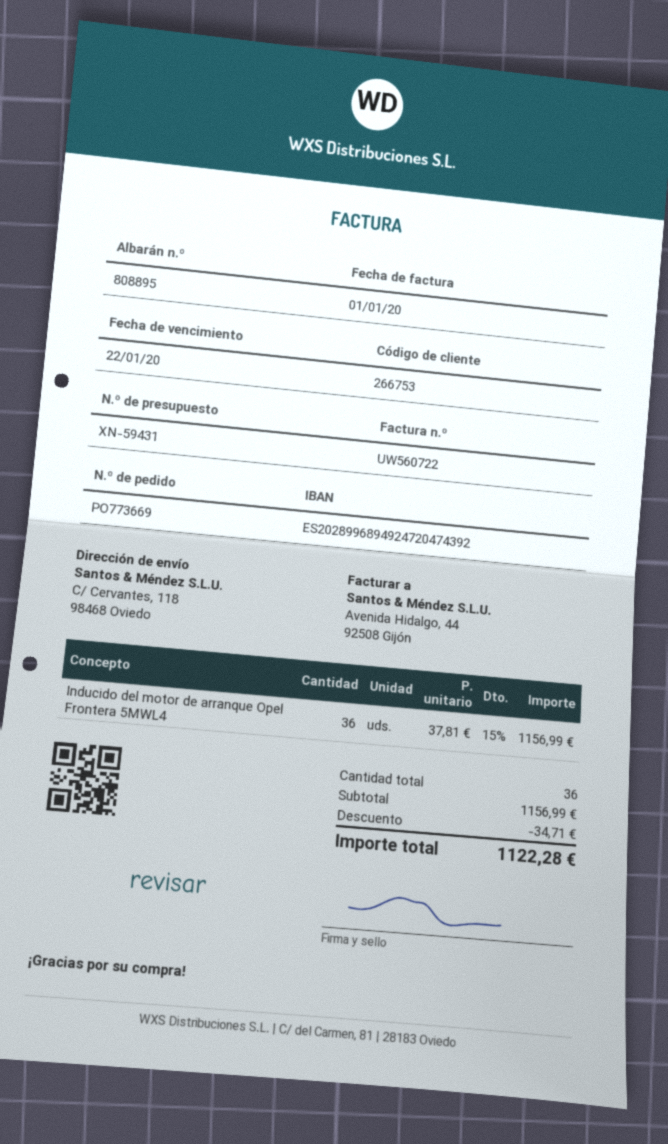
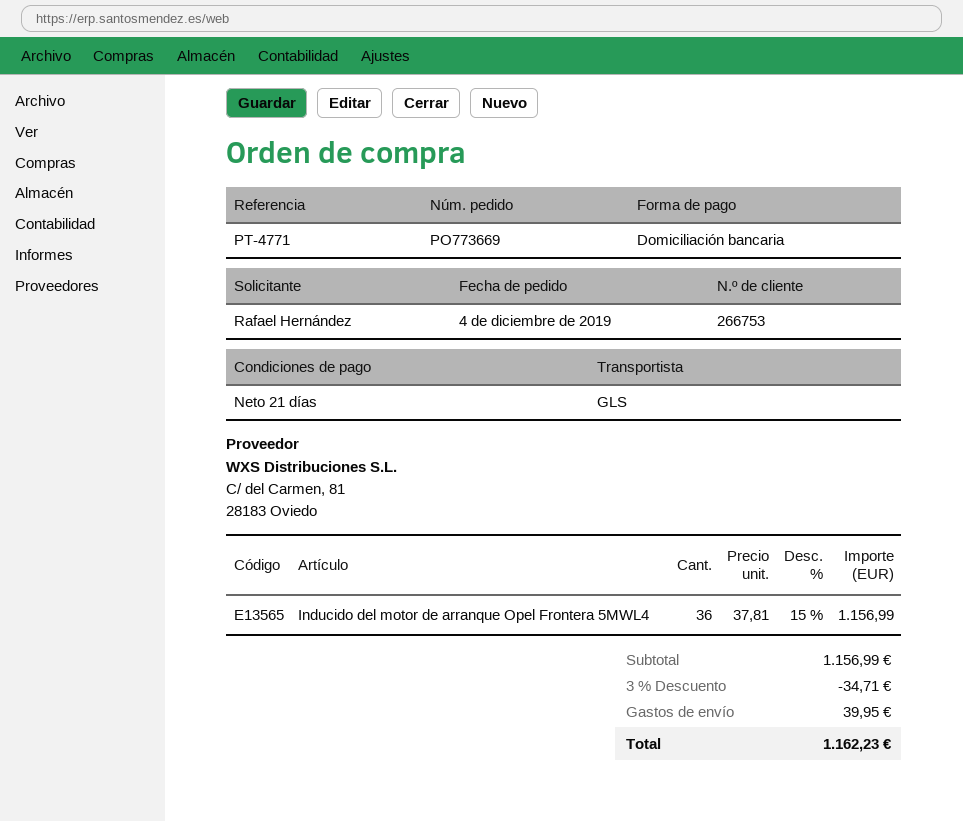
shipping: none -> 39.95
total: 1122.28 -> 1162.23

